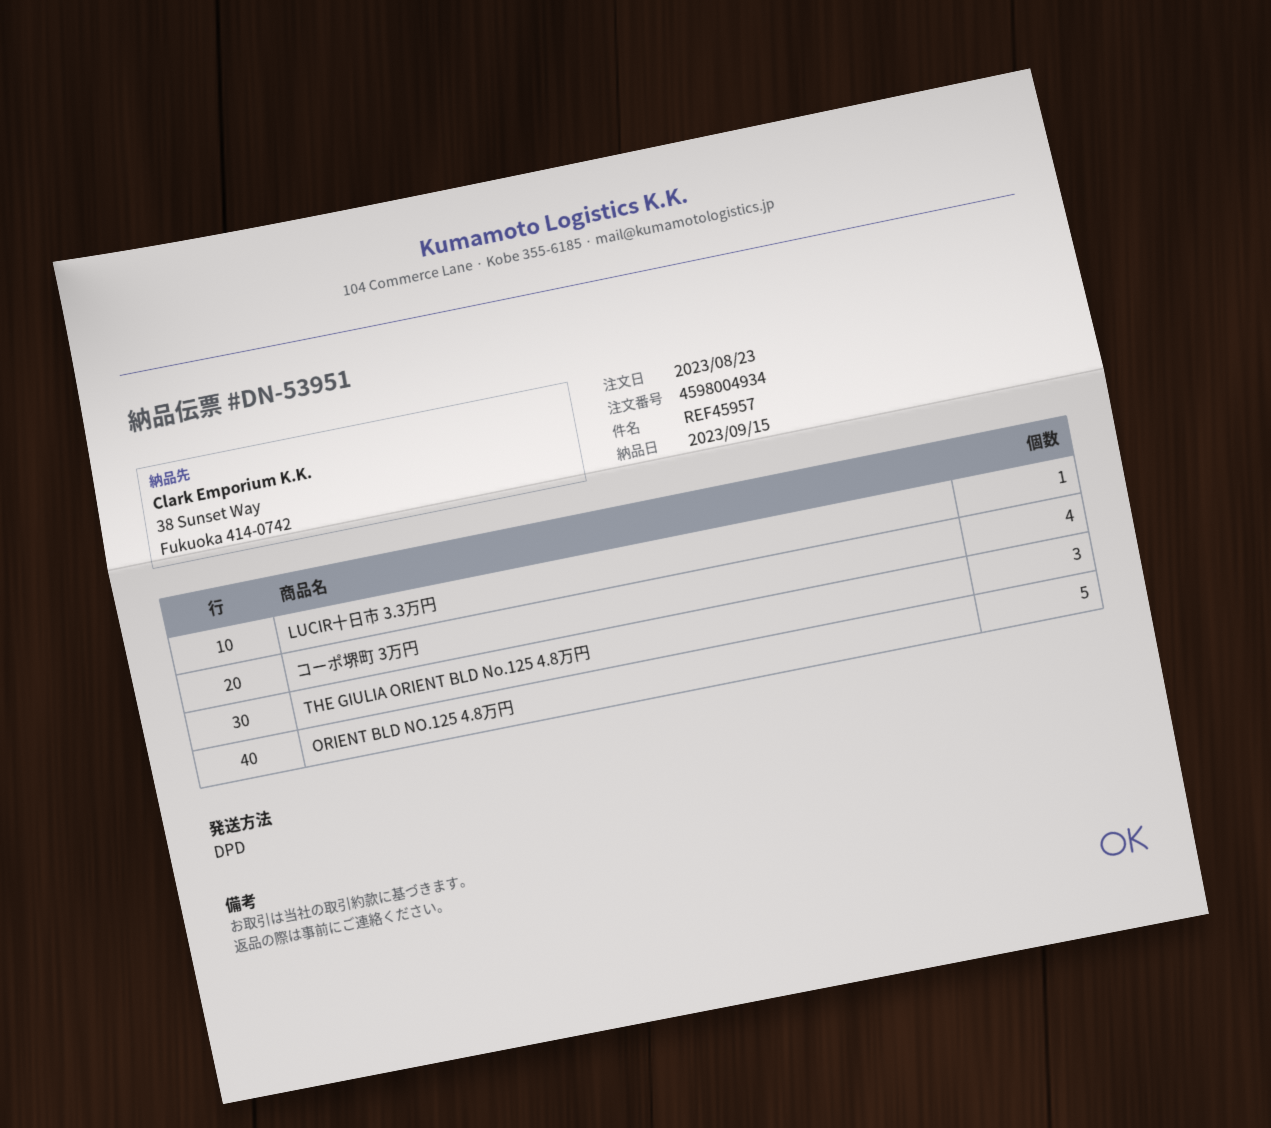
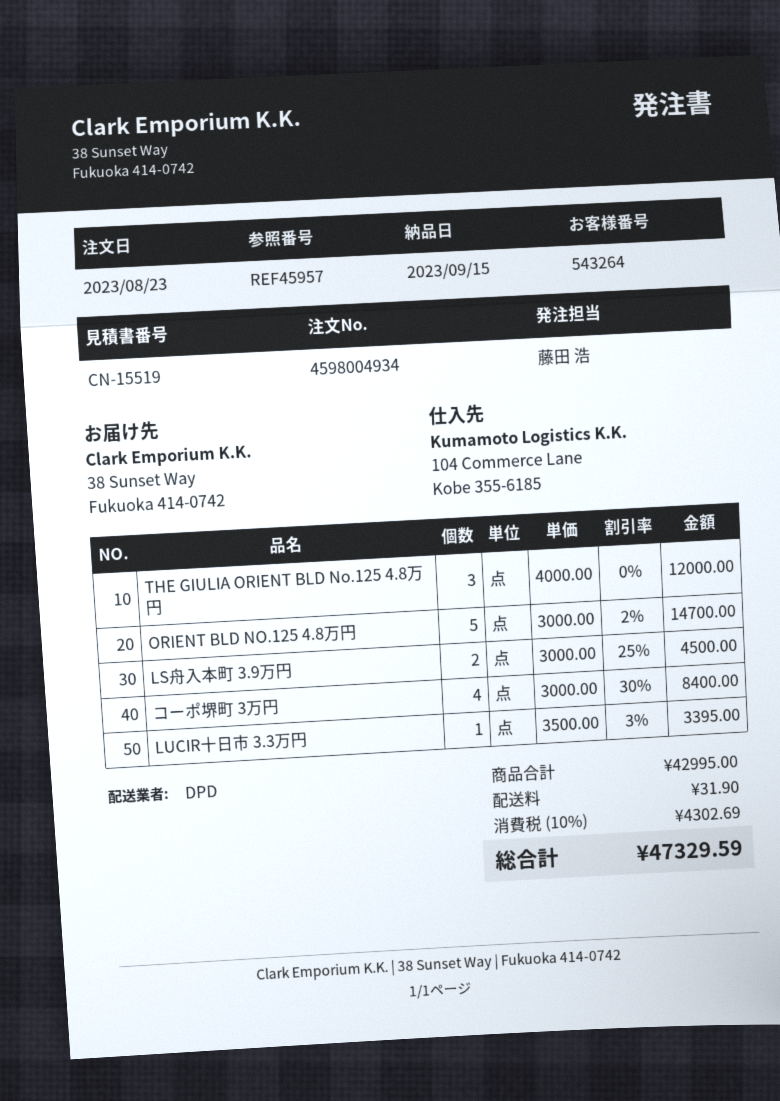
LS舟入本町 3.9万円: none -> 2

